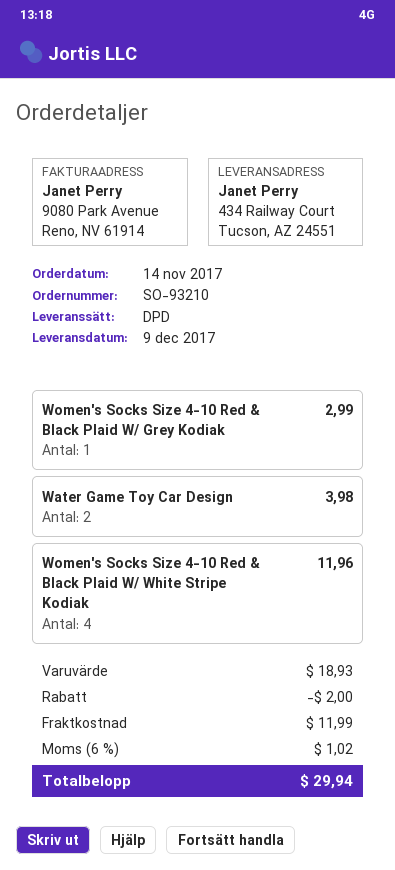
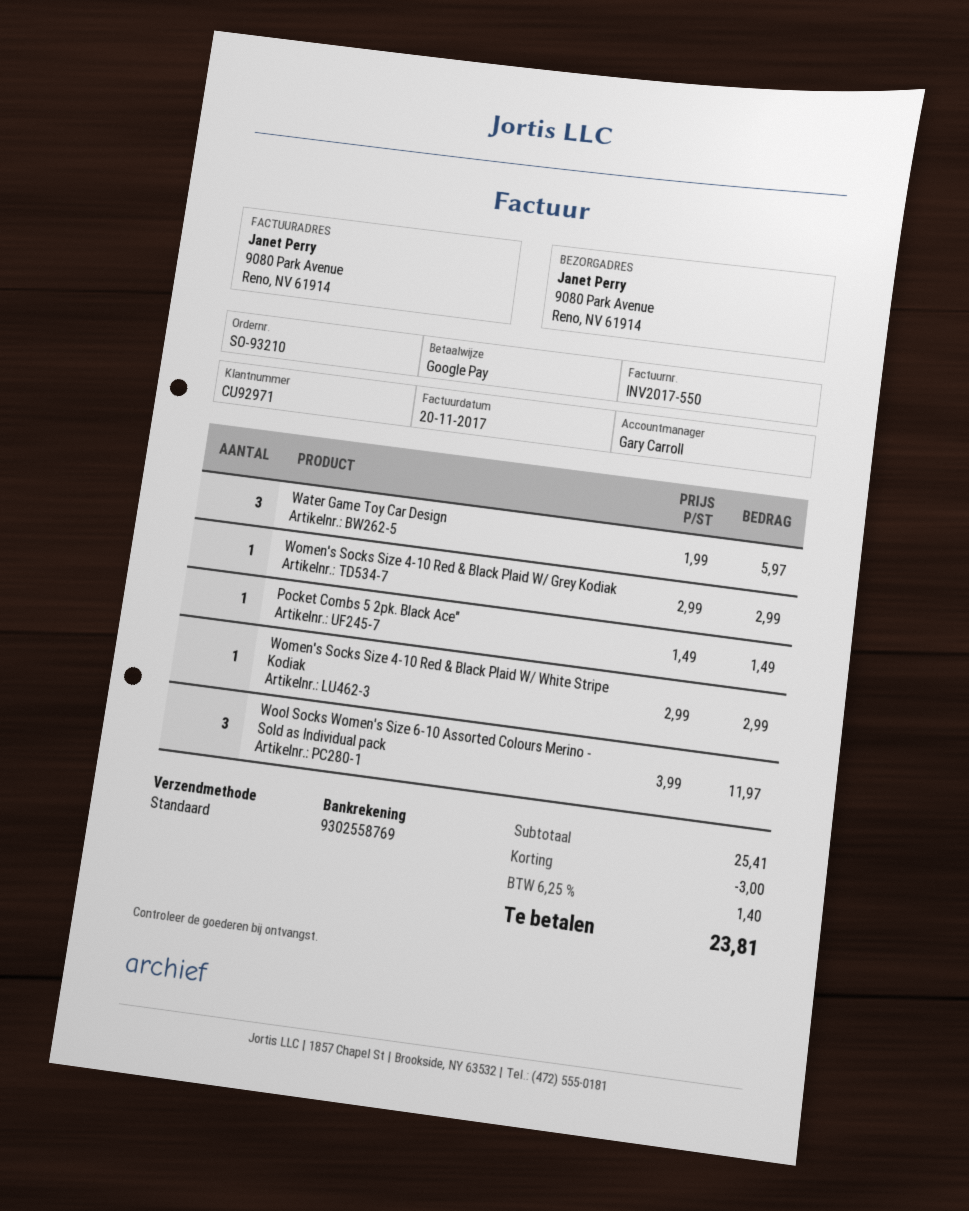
shipping method: DPD -> standard
ship to: 434 Railway Court, Tucson, AZ 24551 -> 9080 Park Avenue, Reno, NV 61914
Water Game Toy Car Design: 2 for 3.98 -> 3 for 5.97
Women's Socks Size 4-10 Red & Black Plaid W/ White Stripe Kodiak: 4 for 11.96 -> 1 for 2.99
Pocket Combs 5 2pk. Black Ace": none -> 1 for 1.49
Wool Socks Women's Size 6-10 Assorted Colours Merino - Sold as Individual pack: none -> 3 for 11.97
subtotal: 18.93 -> 25.41
discount: 2.00 -> 3.00
shipping: 11.99 -> none
tax: 6% = 1.02 -> 6.25% = 1.40
total: 29.94 -> 23.81

